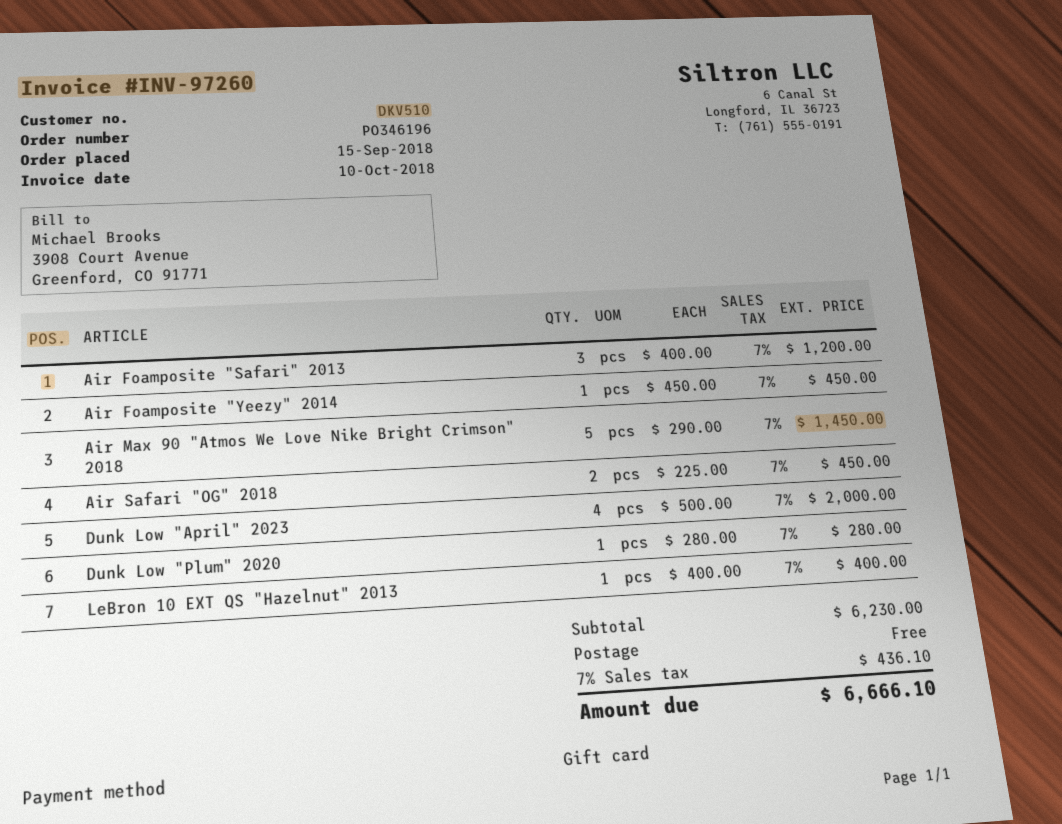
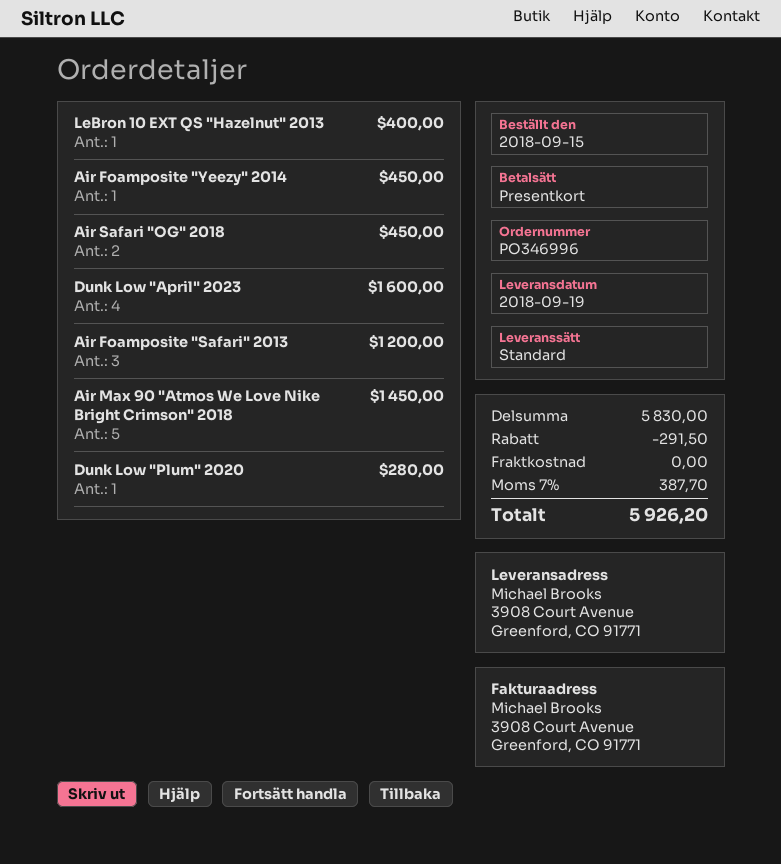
order number: PO346196 -> PO346996
Dunk Low "April" 2023: 4 for 2000.00 -> 4 for 1600.00
subtotal: 6230.00 -> 5830.00
discount: none -> 291.50
tax: 7% = 436.10 -> 7% = 387.70
total: 6666.10 -> 5926.20

